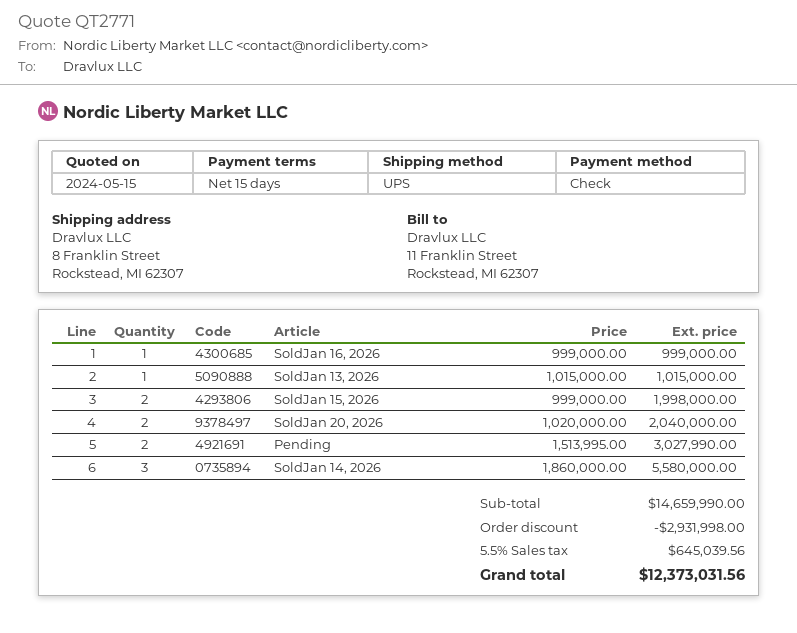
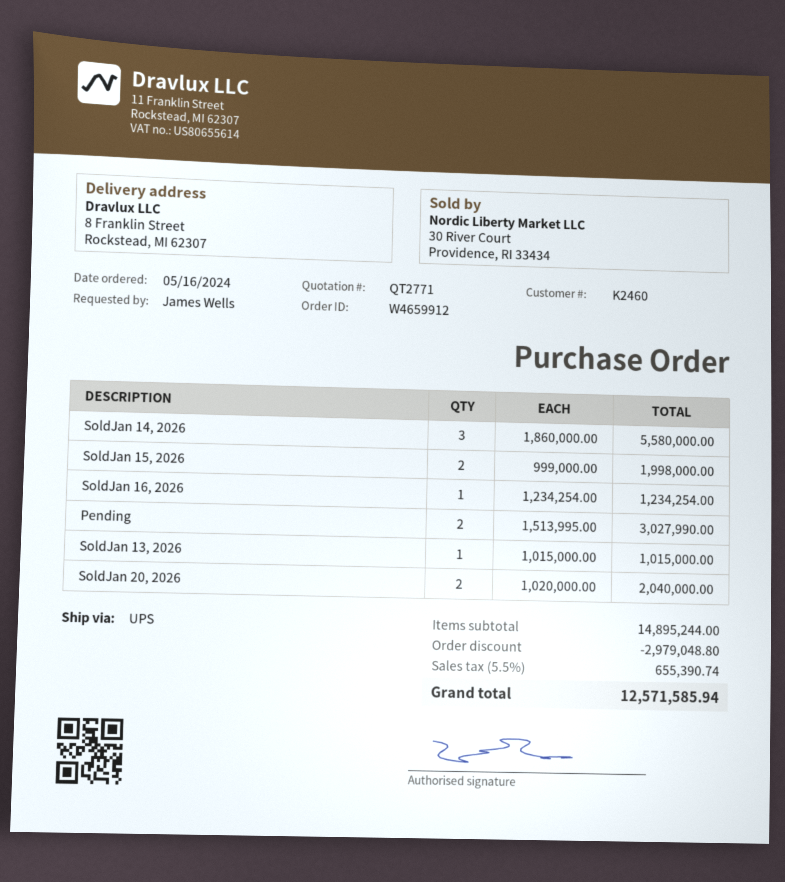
SoldJan 16, 2026: 1 x 999000.00 = 999000.00 -> 1 x 1234254.00 = 1234254.00
subtotal: 14659990.00 -> 14895244.00
discount: 2931998.00 -> 2979048.80
tax: 5.5% = 645039.56 -> 5.5% = 655390.74
total: 12373031.56 -> 12571585.94

